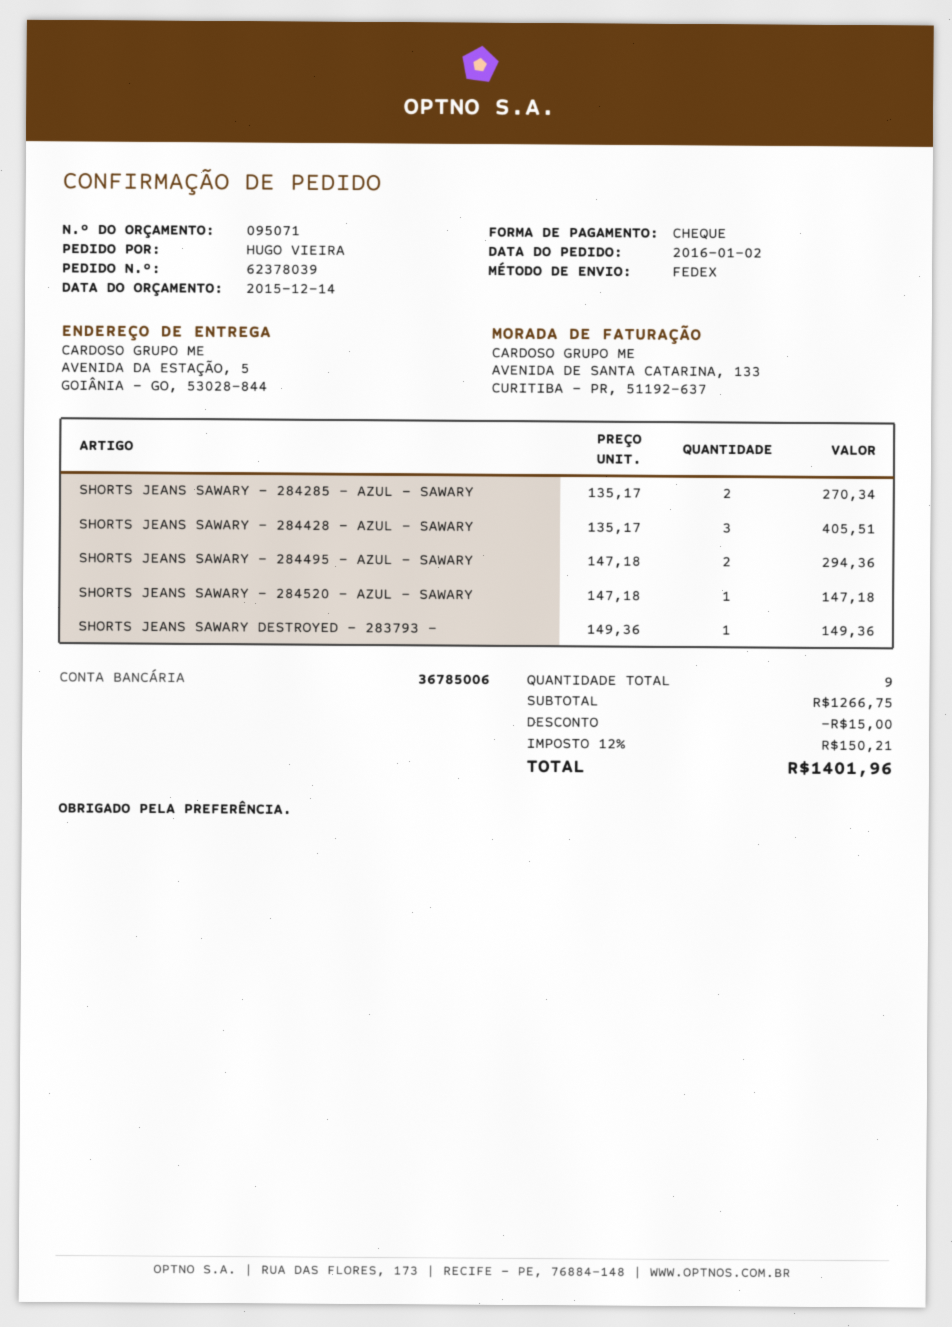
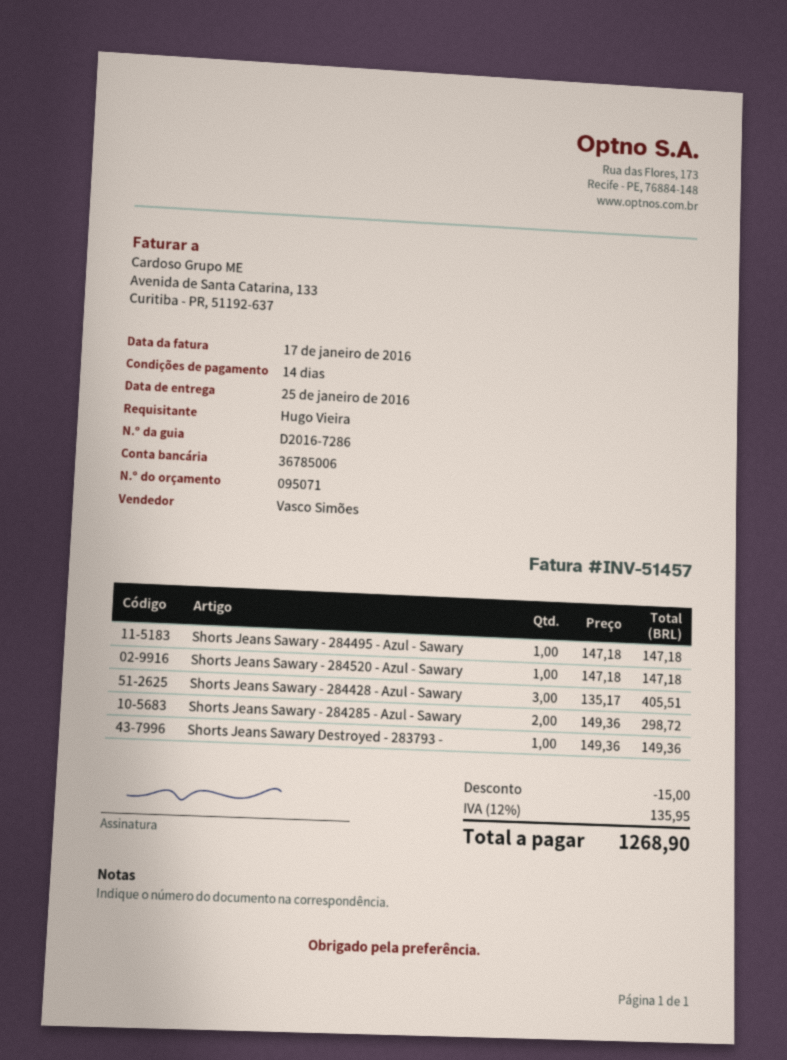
SHORTS JEANS SAWARY - 284285 - AZUL - SAWARY: 2 x 135.17 = 270.34 -> 2 x 149.36 = 298.72
SHORTS JEANS SAWARY - 284495 - AZUL - SAWARY: 2 x 147.18 = 294.36 -> 1 x 147.18 = 147.18
tax: 12% = 150.21 -> 12% = 135.95
total: 1401.96 -> 1268.90

